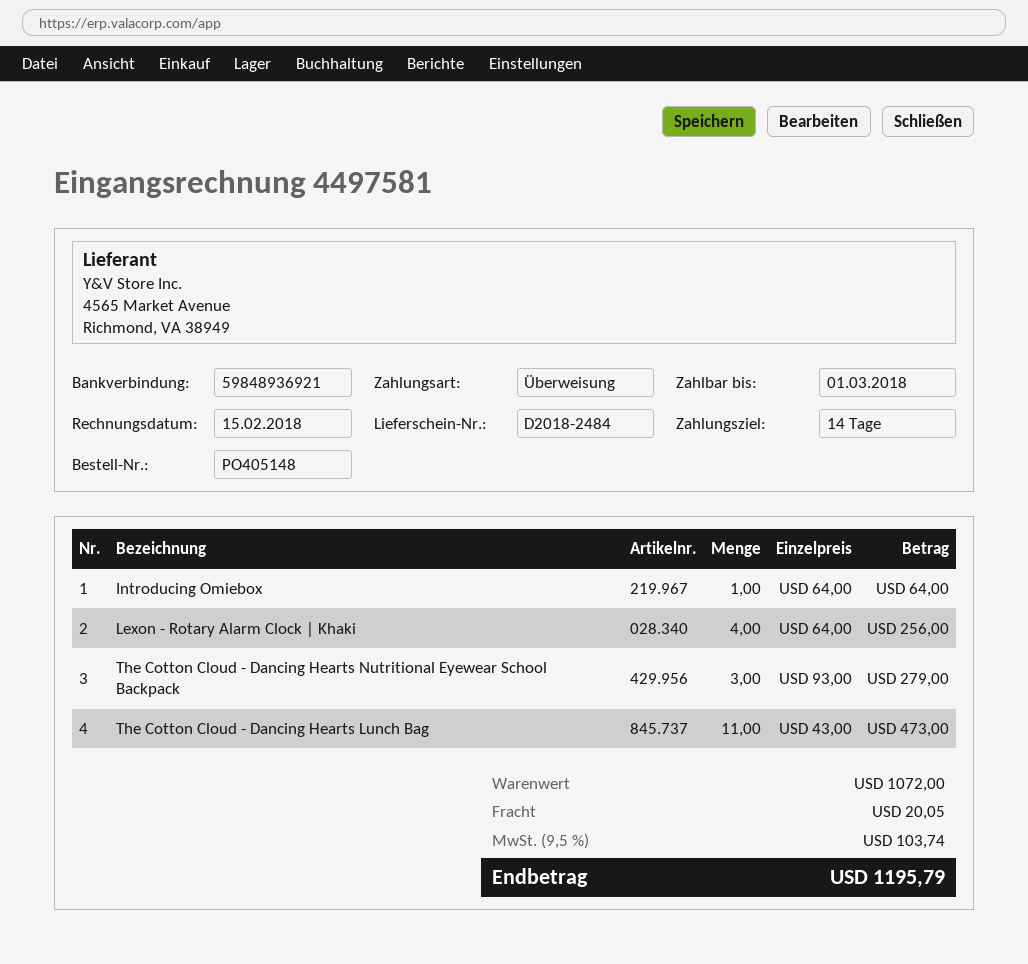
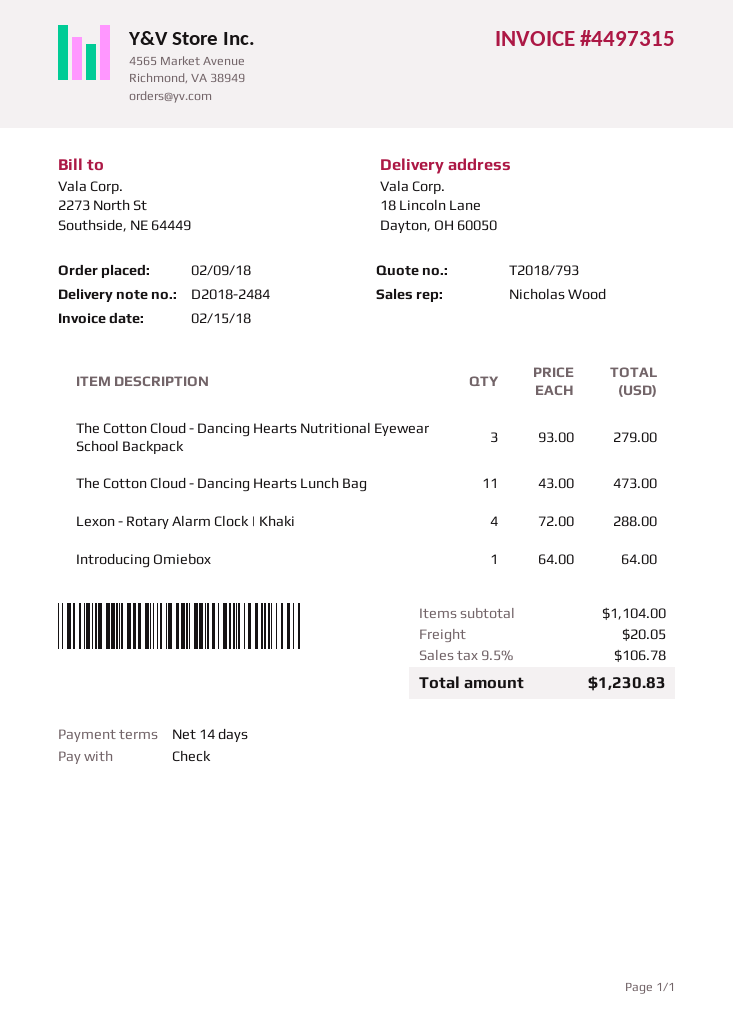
invoice number: 4497581 -> 4497315
payment method: bank transfer -> cheque
Lexon - Rotary Alarm Clock | Khaki: 4 x 64.00 = 256.00 -> 4 x 72.00 = 288.00
subtotal: 1072.00 -> 1104.00
tax: 9.5% = 103.74 -> 9.5% = 106.78
total: 1195.79 -> 1230.83

